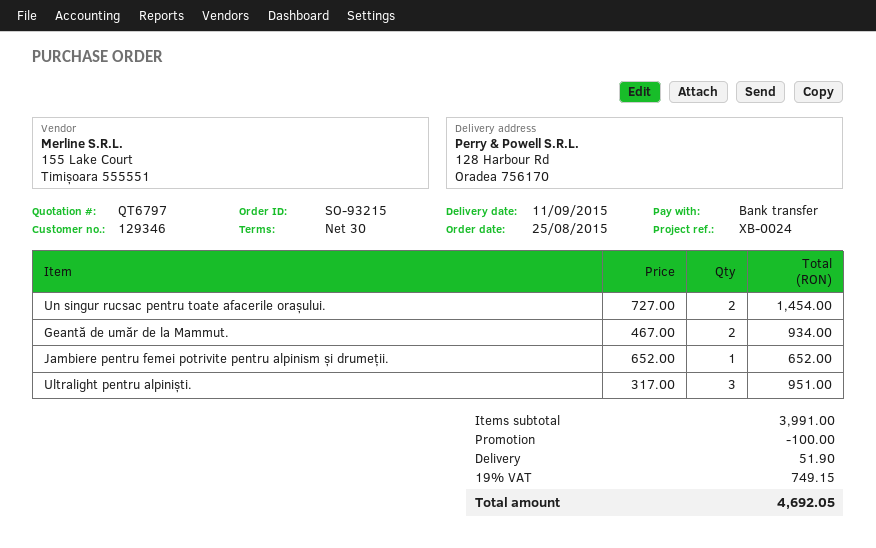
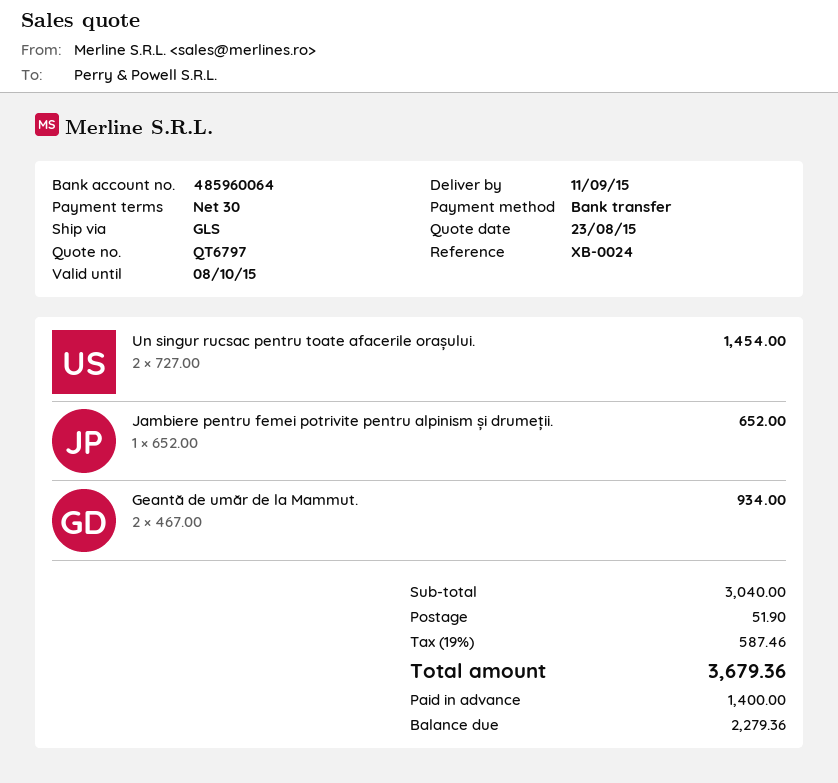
Ultralight pentru alpiniști.: 3 x 317.00 = 951.00 -> none
subtotal: 3991.00 -> 3040.00
discount: 100.00 -> none
tax: 19% = 749.15 -> 19% = 587.46
total: 4692.05 -> 3679.36

